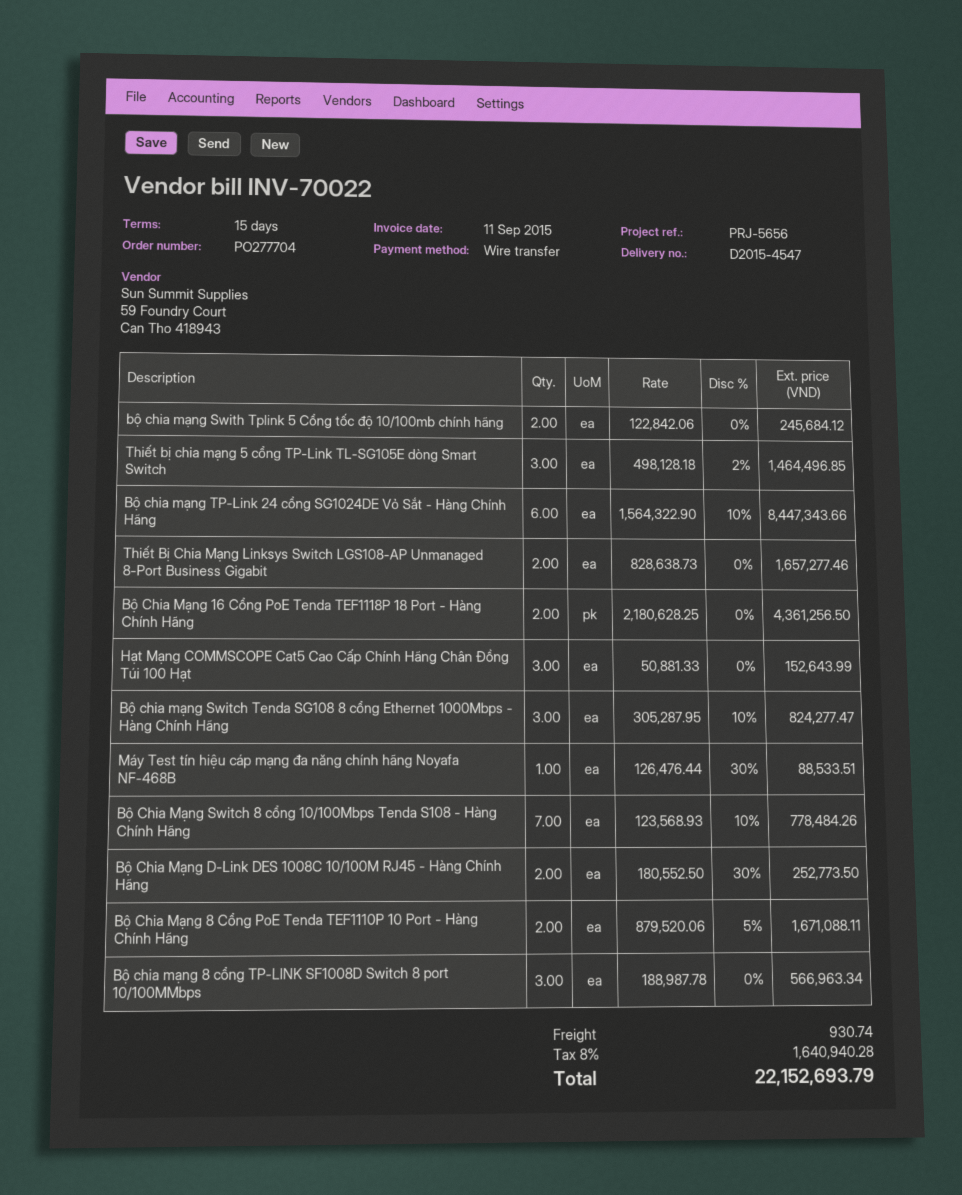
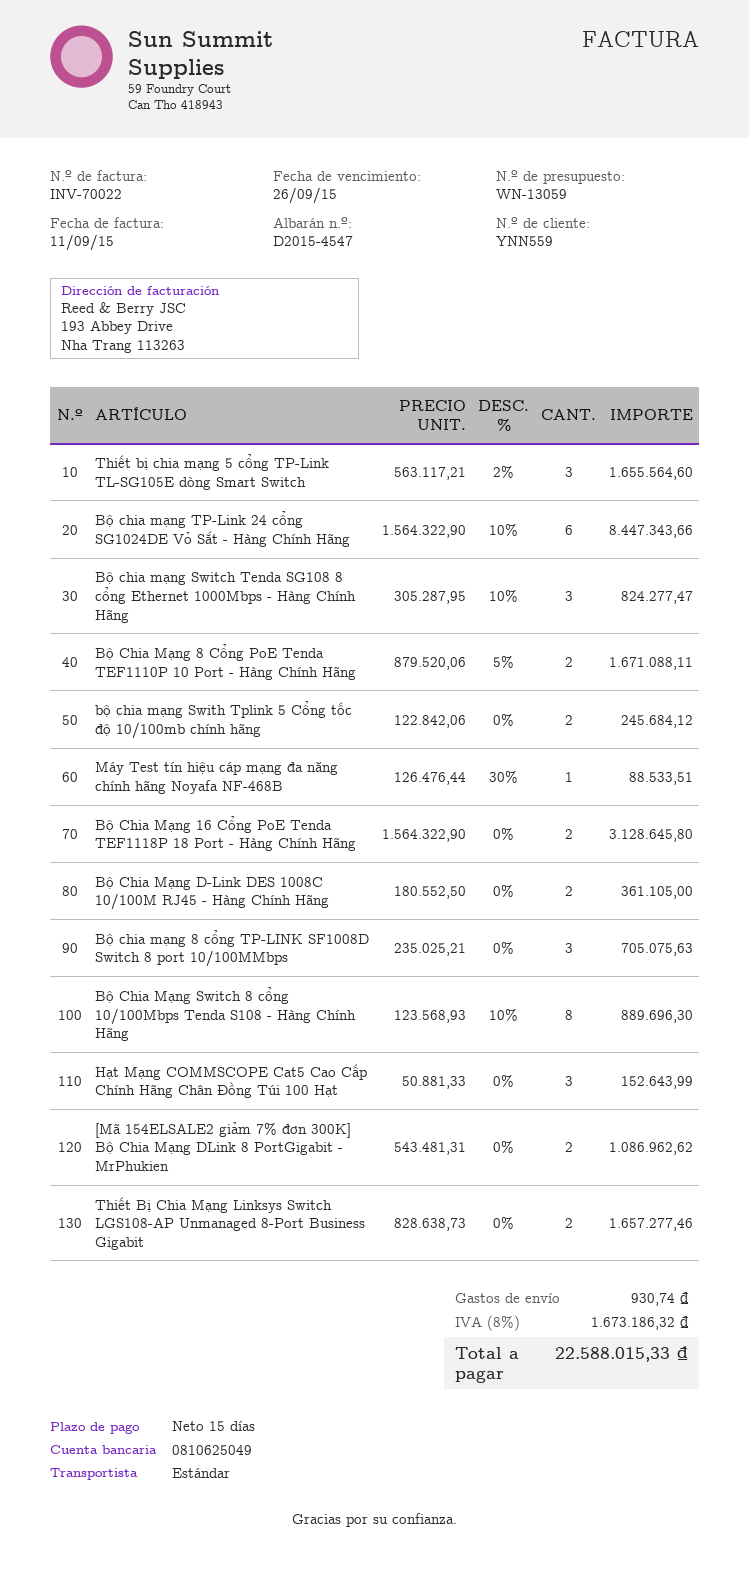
Thiết bị chia mạng 5 cổng TP-Link TL-SG105E dòng Smart Switch: 3 x 498128.18 - 2% = 1464496.85 -> 3 x 563117.21 - 2% = 1655564.60
Bộ Chia Mạng 16 Cổng PoE Tenda TEF1118P 18 Port - Hàng Chính Hãng: 2 x 2180628.25 = 4361256.50 -> 2 x 1564322.90 = 3128645.80
Bộ Chia Mạng Switch 8 cổng 10/100Mbps Tenda S108 - Hàng Chính Hãng: 7 x 123568.93 - 10% = 778484.26 -> 8 x 123568.93 - 10% = 889696.30
Bộ Chia Mạng D-Link DES 1008C 10/100M RJ45 - Hàng Chính Hãng: 2 x 180552.50 - 30% = 252773.50 -> 2 x 180552.50 = 361105.00
Bộ chia mạng 8 cổng TP-LINK SF1008D Switch 8 port 10/100MMbps: 3 x 188987.78 = 566963.34 -> 3 x 235025.21 = 705075.63
[Mã 154ELSALE2 giảm 7% đơn 300K] Bộ Chia Mạng DLink 8 PortGigabit - MrPhukien: none -> 2 x 543481.31 = 1086962.62
tax: 8% = 1640940.28 -> 8% = 1673186.32
total: 22152693.79 -> 22588015.33

